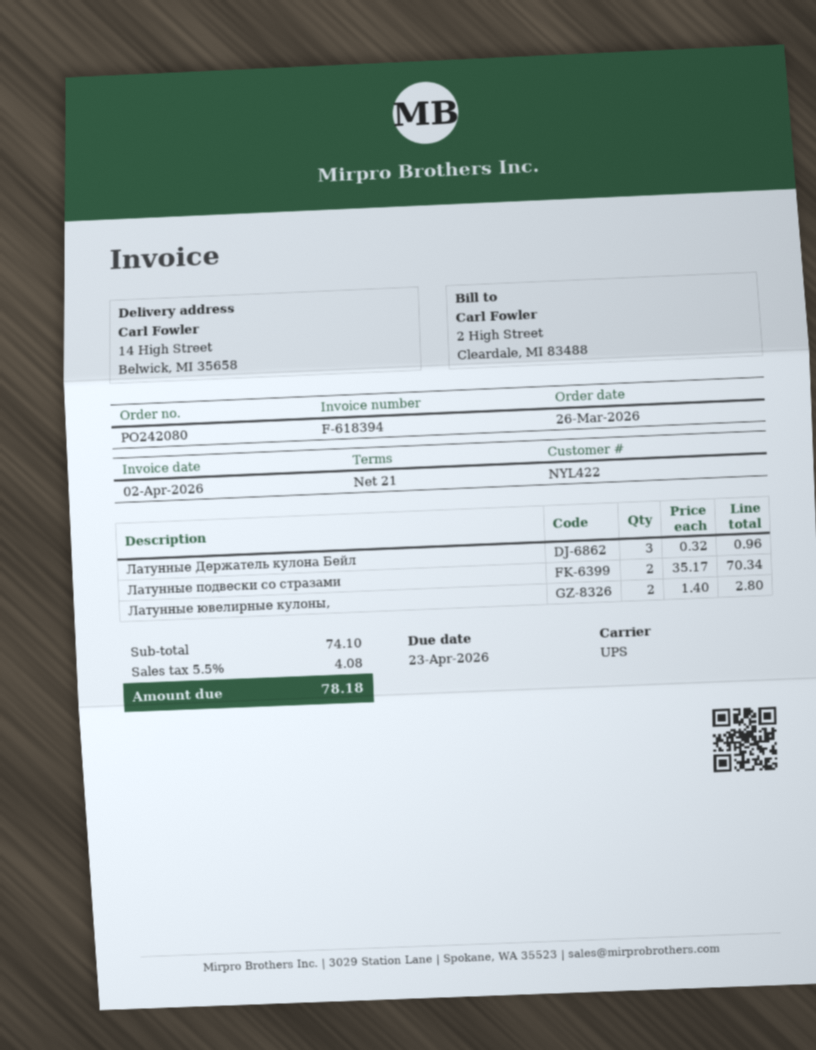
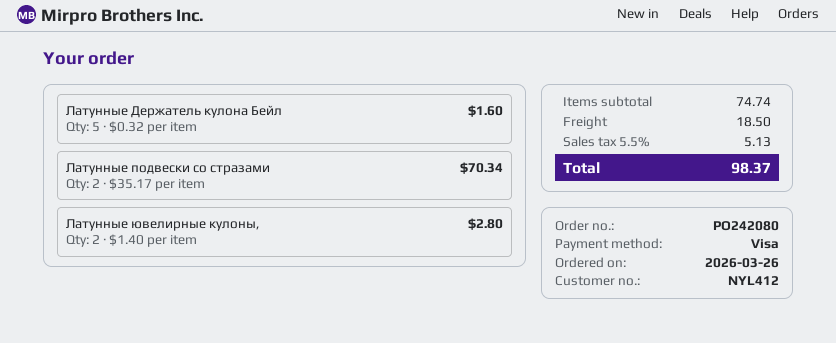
customer number: NYL422 -> NYL412
Латунные Держатель кулона Бейл: 3 x 0.32 = 0.96 -> 5 x 0.32 = 1.60
subtotal: 74.10 -> 74.74
shipping: none -> 18.50
tax: 5.5% = 4.08 -> 5.5% = 5.13
total: 78.18 -> 98.37

